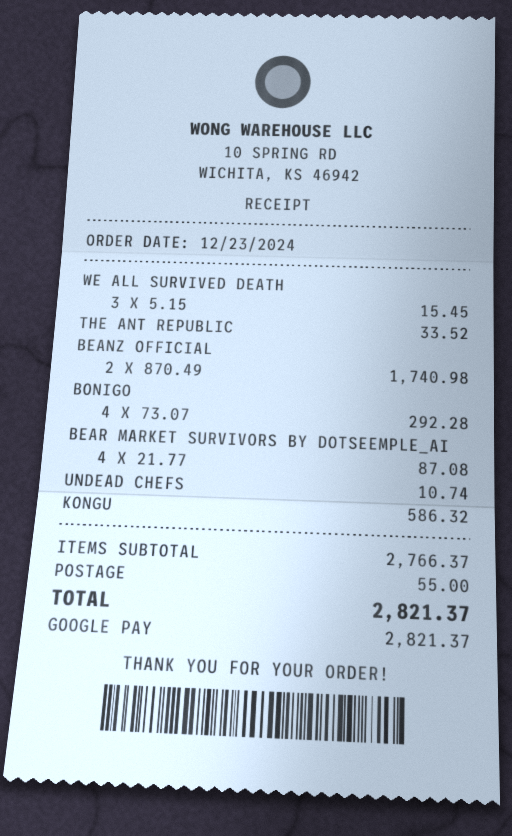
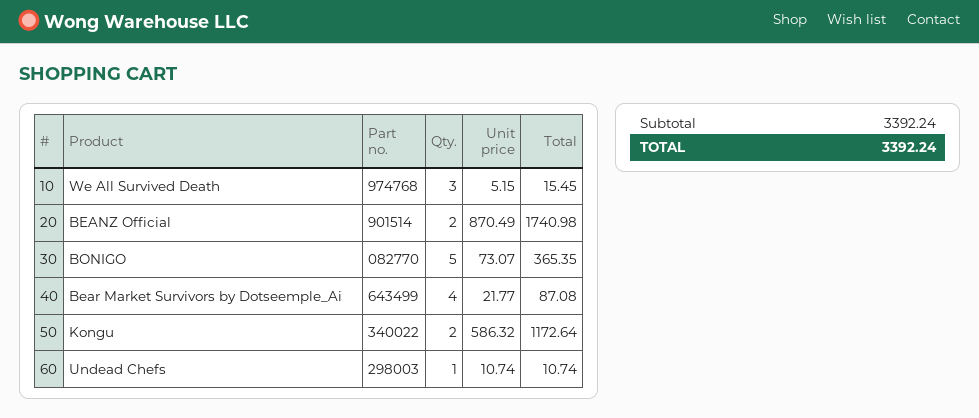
THE ANT REPUBLIC: 1 x 33.52 = 33.52 -> none
BONIGO: 4 x 73.07 = 292.28 -> 5 x 73.07 = 365.35
KONGU: 1 x 586.32 = 586.32 -> 2 x 586.32 = 1172.64
subtotal: 2766.37 -> 3392.24
shipping: 55.00 -> none
total: 2821.37 -> 3392.24

